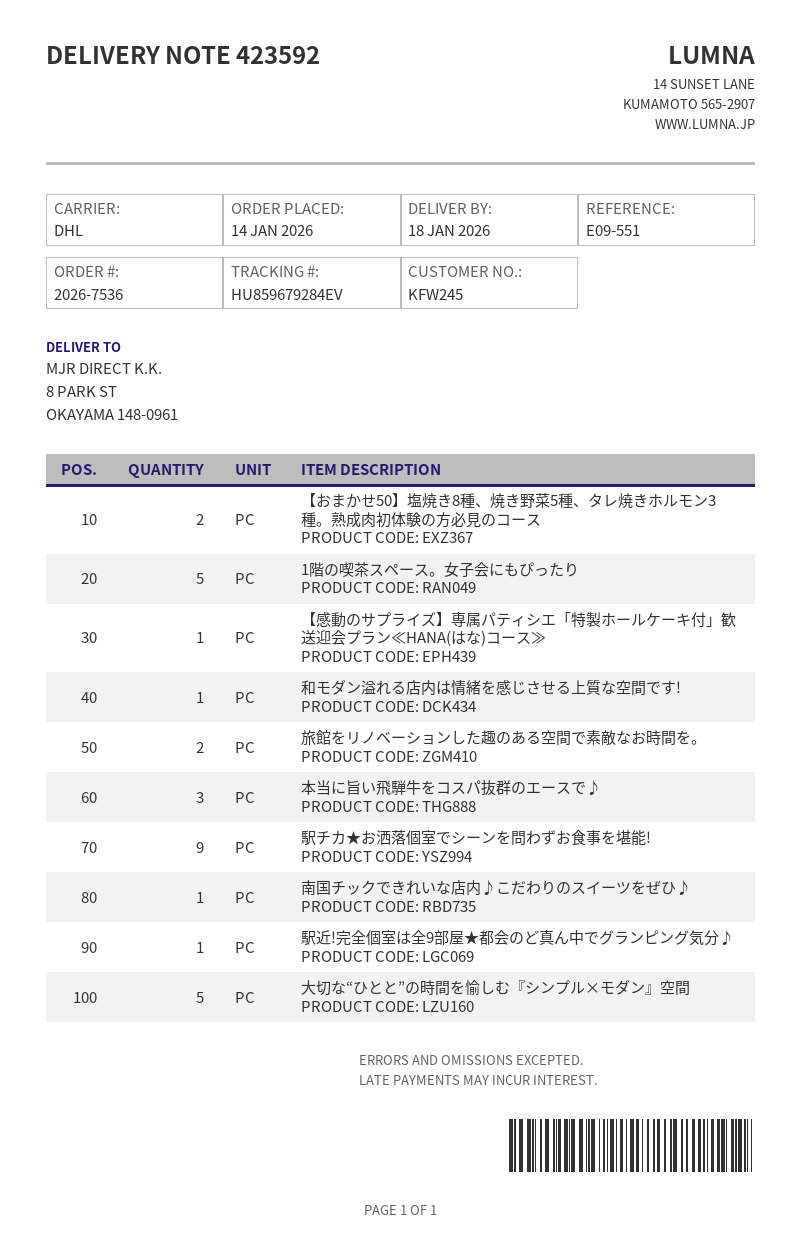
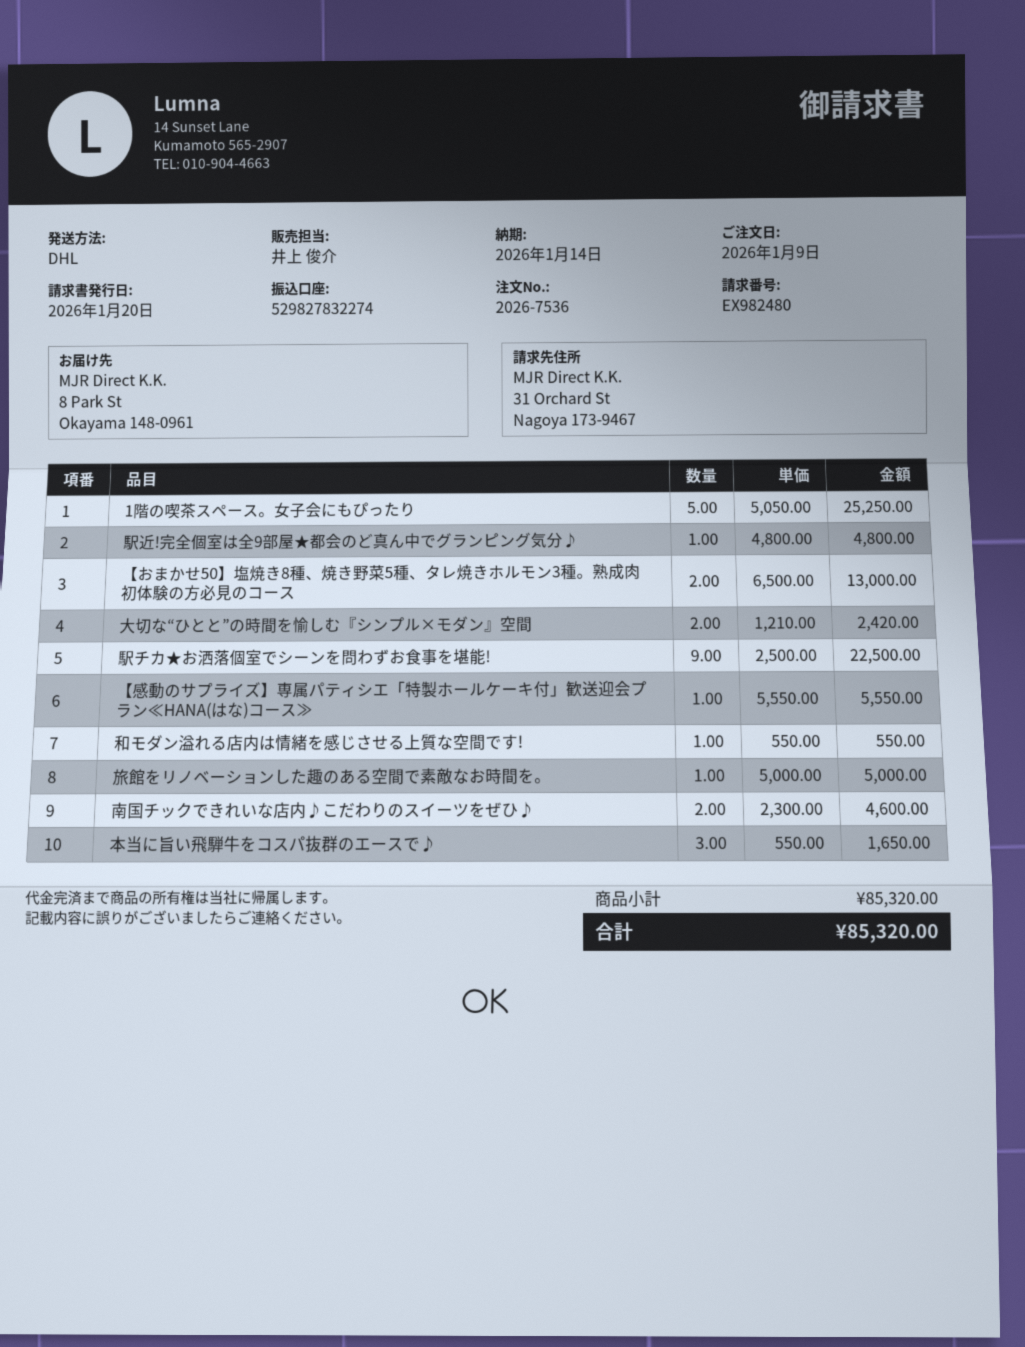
order date: 2026-01-14 -> 2026-01-09
delivery date: 2026-01-18 -> 2026-01-14
旅館をリノベーションした趣のある空間で素敵なお時間を。: 2 -> 1
南国チックできれいな店内♪こだわりのスイーツをぜひ♪: 1 -> 2
大切な“ひとと”の時間を愉しむ『シンプル×モダン』空間: 5 -> 2

